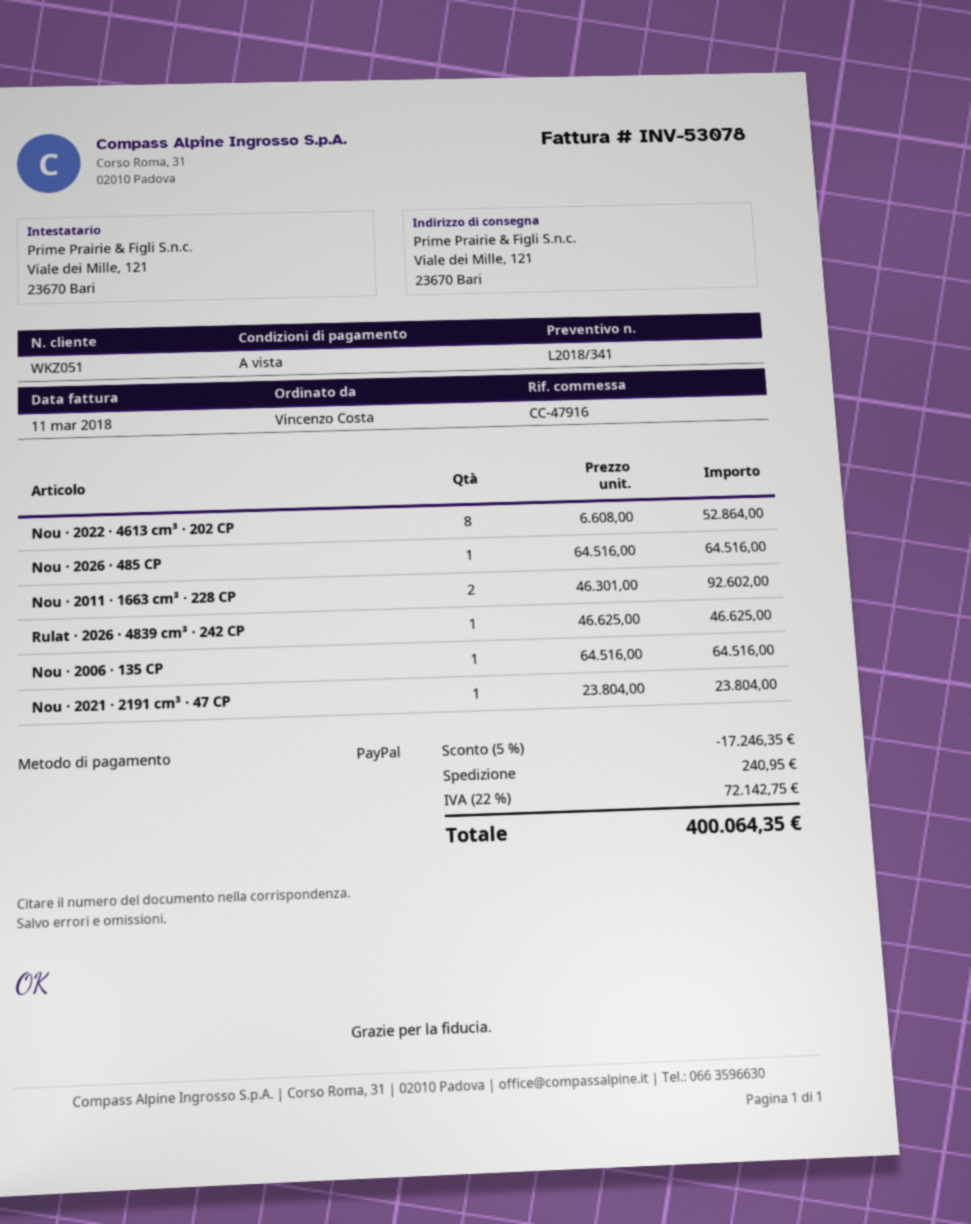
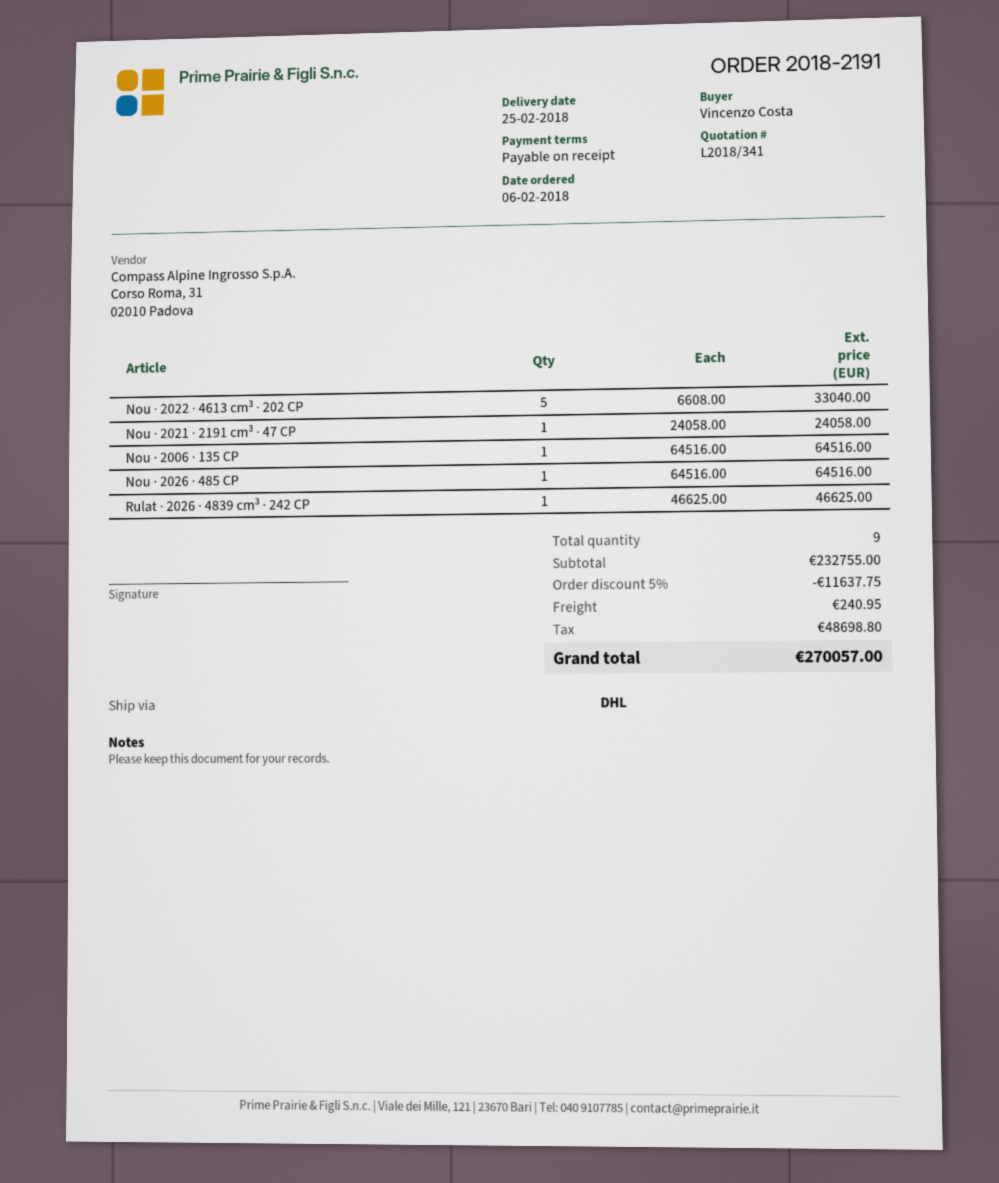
Nou · 2022 · 4613 cm³ · 202 CP: 8 x 6608.00 = 52864.00 -> 5 x 6608.00 = 33040.00
Nou · 2011 · 1663 cm³ · 228 CP: 2 x 46301.00 = 92602.00 -> none
Nou · 2021 · 2191 cm³ · 47 CP: 1 x 23804.00 = 23804.00 -> 1 x 24058.00 = 24058.00
discount: 5% = 17246.35 -> 5% = 11637.75
tax: 72142.75 -> 48698.80
total: 400064.35 -> 270057.00

